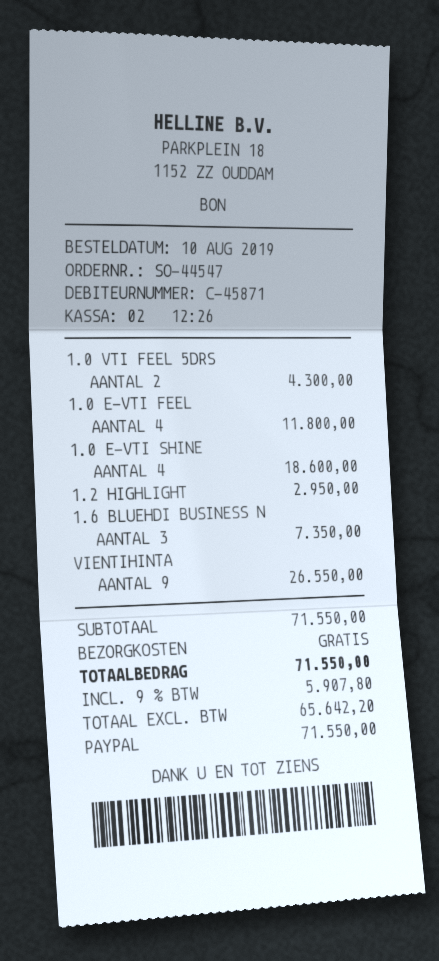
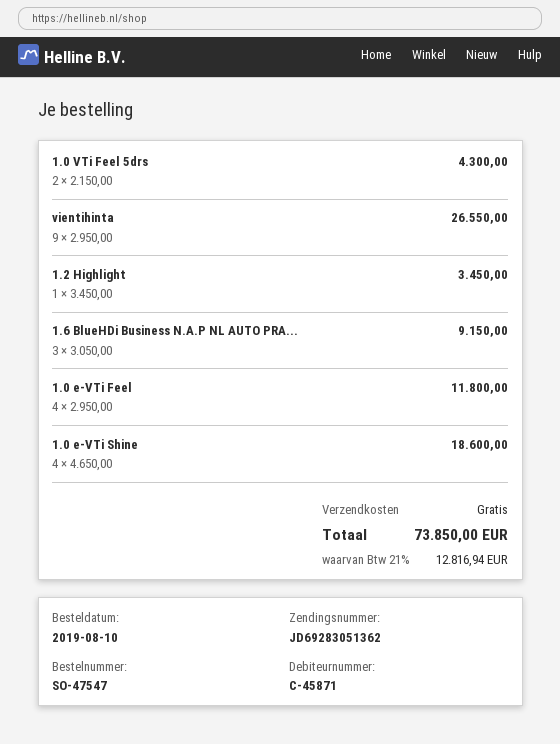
order number: SO-44547 -> SO-47547
1.2 HIGHLIGHT: 1 for 2950.00 -> 1 for 3450.00
1.6 BLUEHDI BUSINESS N: 3 for 7350.00 -> 3 for 9150.00
tax: 9% = 5907.80 -> 21% = 12816.94
total: 71550.00 -> 73850.00

